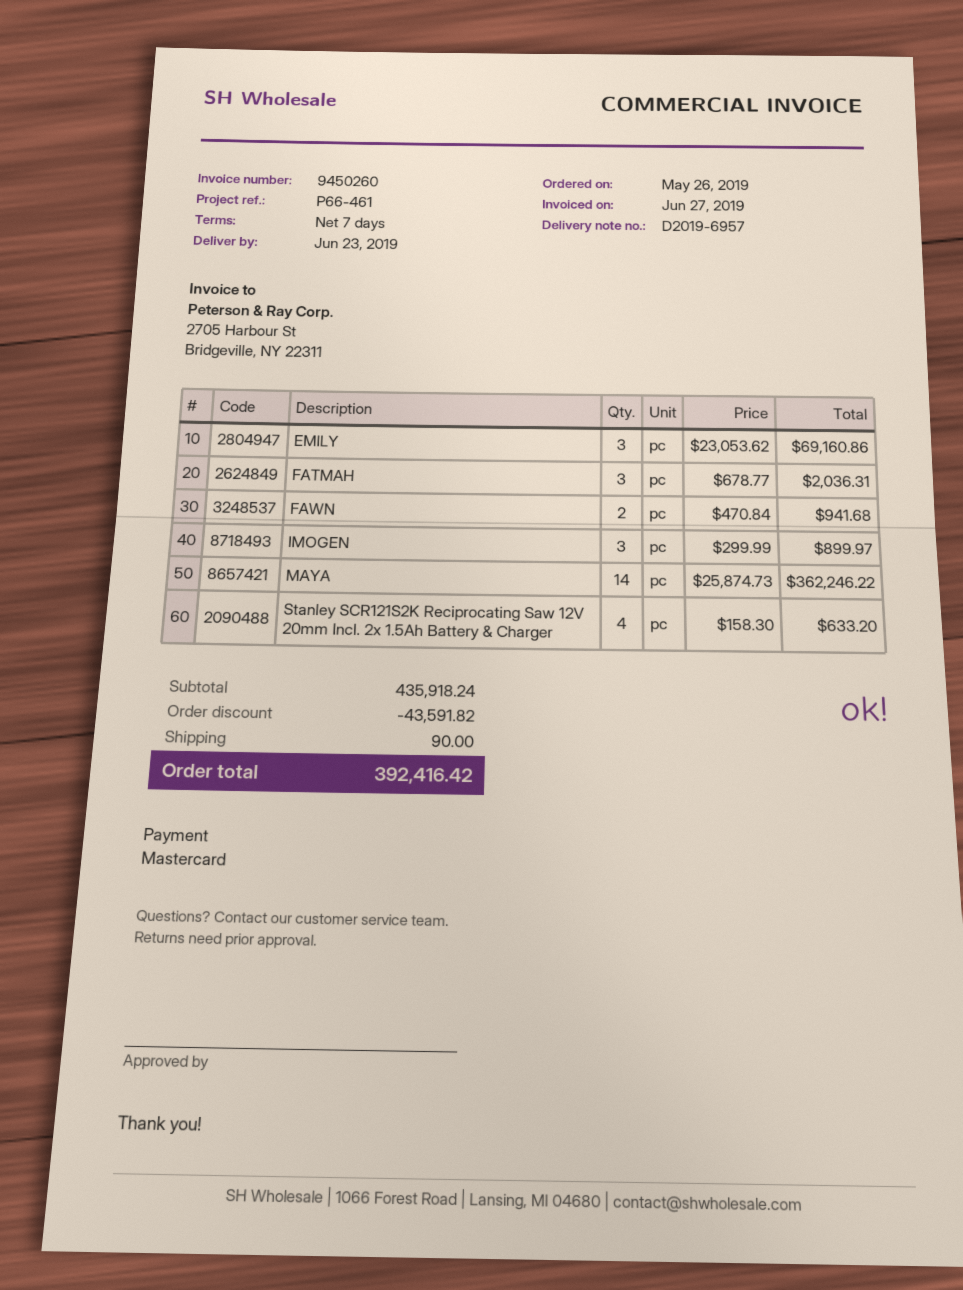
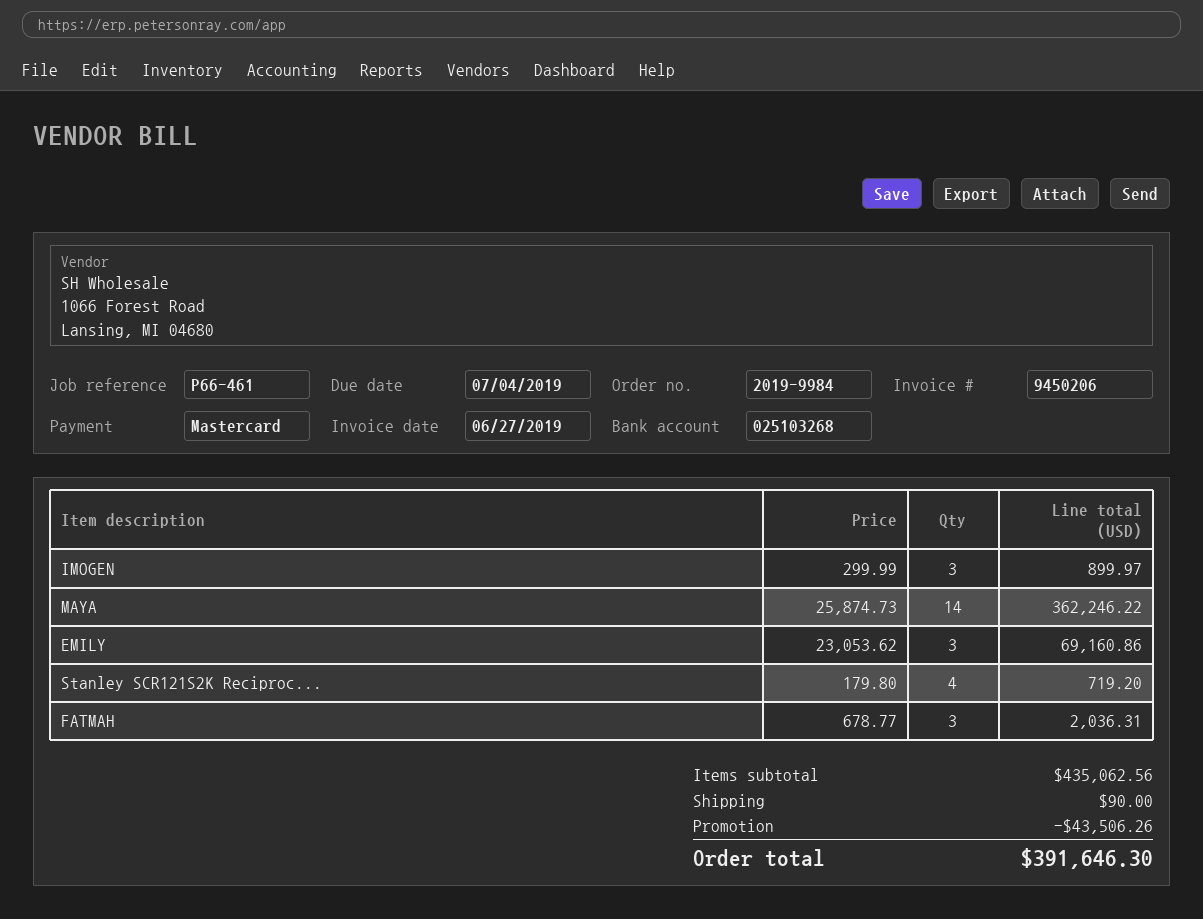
invoice number: 9450260 -> 9450206
FAWN: 2 x 470.84 = 941.68 -> none
Stanley SCR121S2K Reciprocating Saw 12V 20mm Incl. 2x 1.5Ah Battery & Charger: 4 x 158.30 = 633.20 -> 4 x 179.80 = 719.20
subtotal: 435918.24 -> 435062.56
discount: 43591.82 -> 43506.26
total: 392416.42 -> 391646.30

